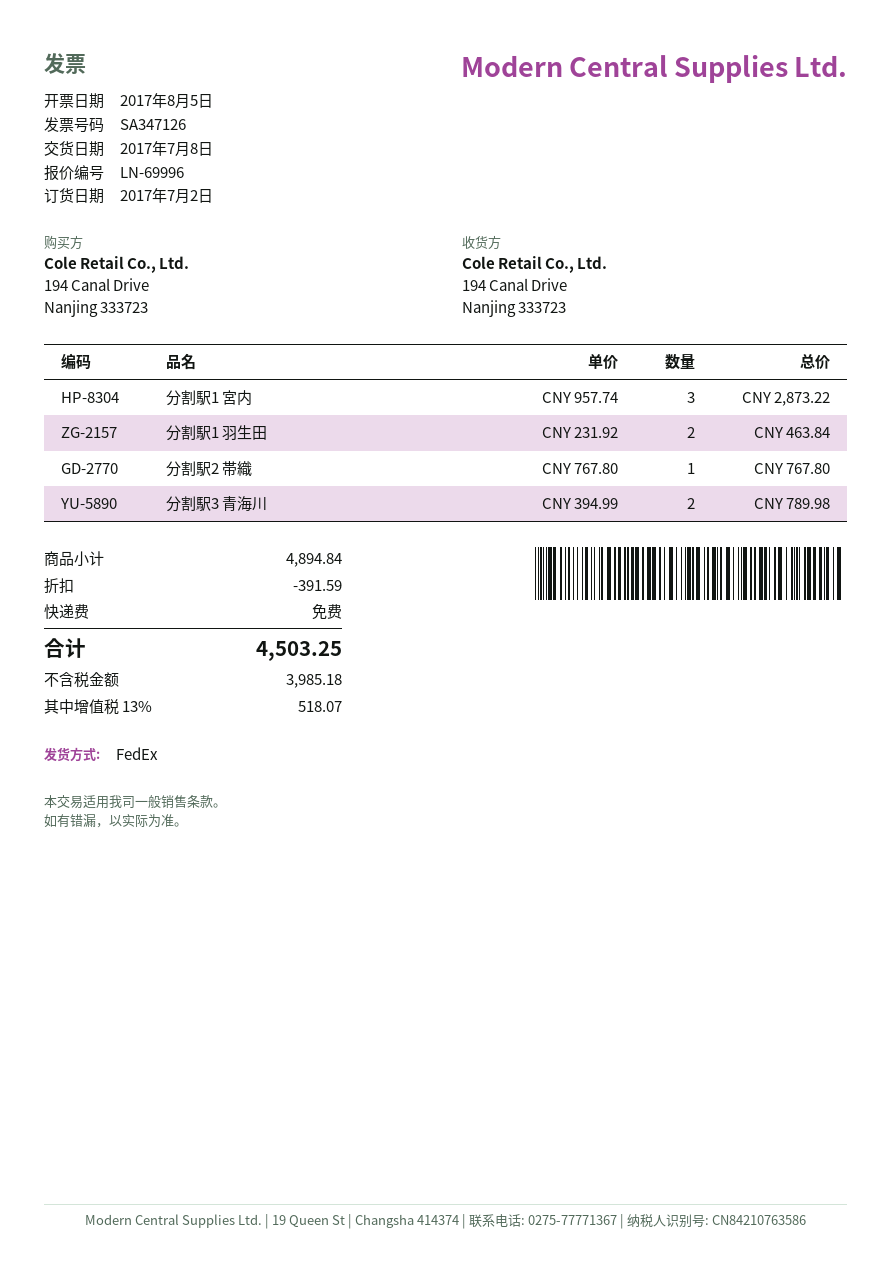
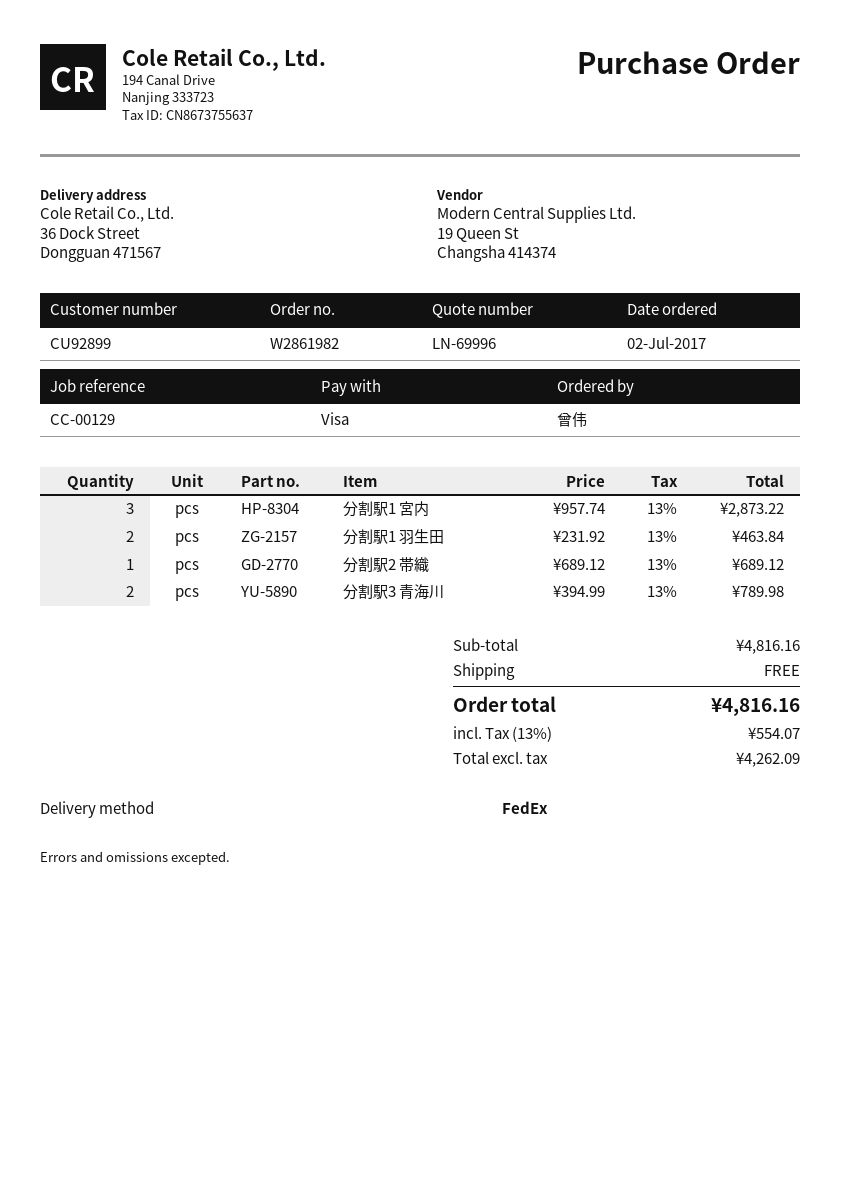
ship to: 194 Canal Drive, Nanjing 333723 -> 36 Dock Street, Dongguan 471567
分割駅2 帯織: 1 x 767.80 = 767.80 -> 1 x 689.12 = 689.12
subtotal: 4894.84 -> 4816.16
discount: 391.59 -> none
net: 3985.18 -> 4262.09
tax: 13% = 518.07 -> 13% = 554.07
total: 4503.25 -> 4816.16

